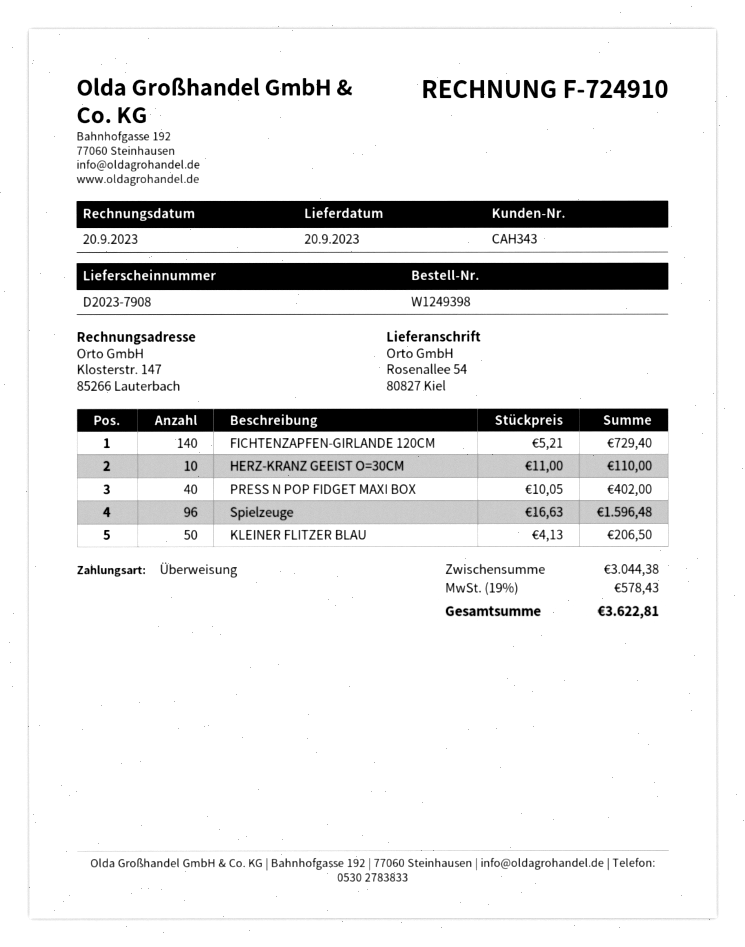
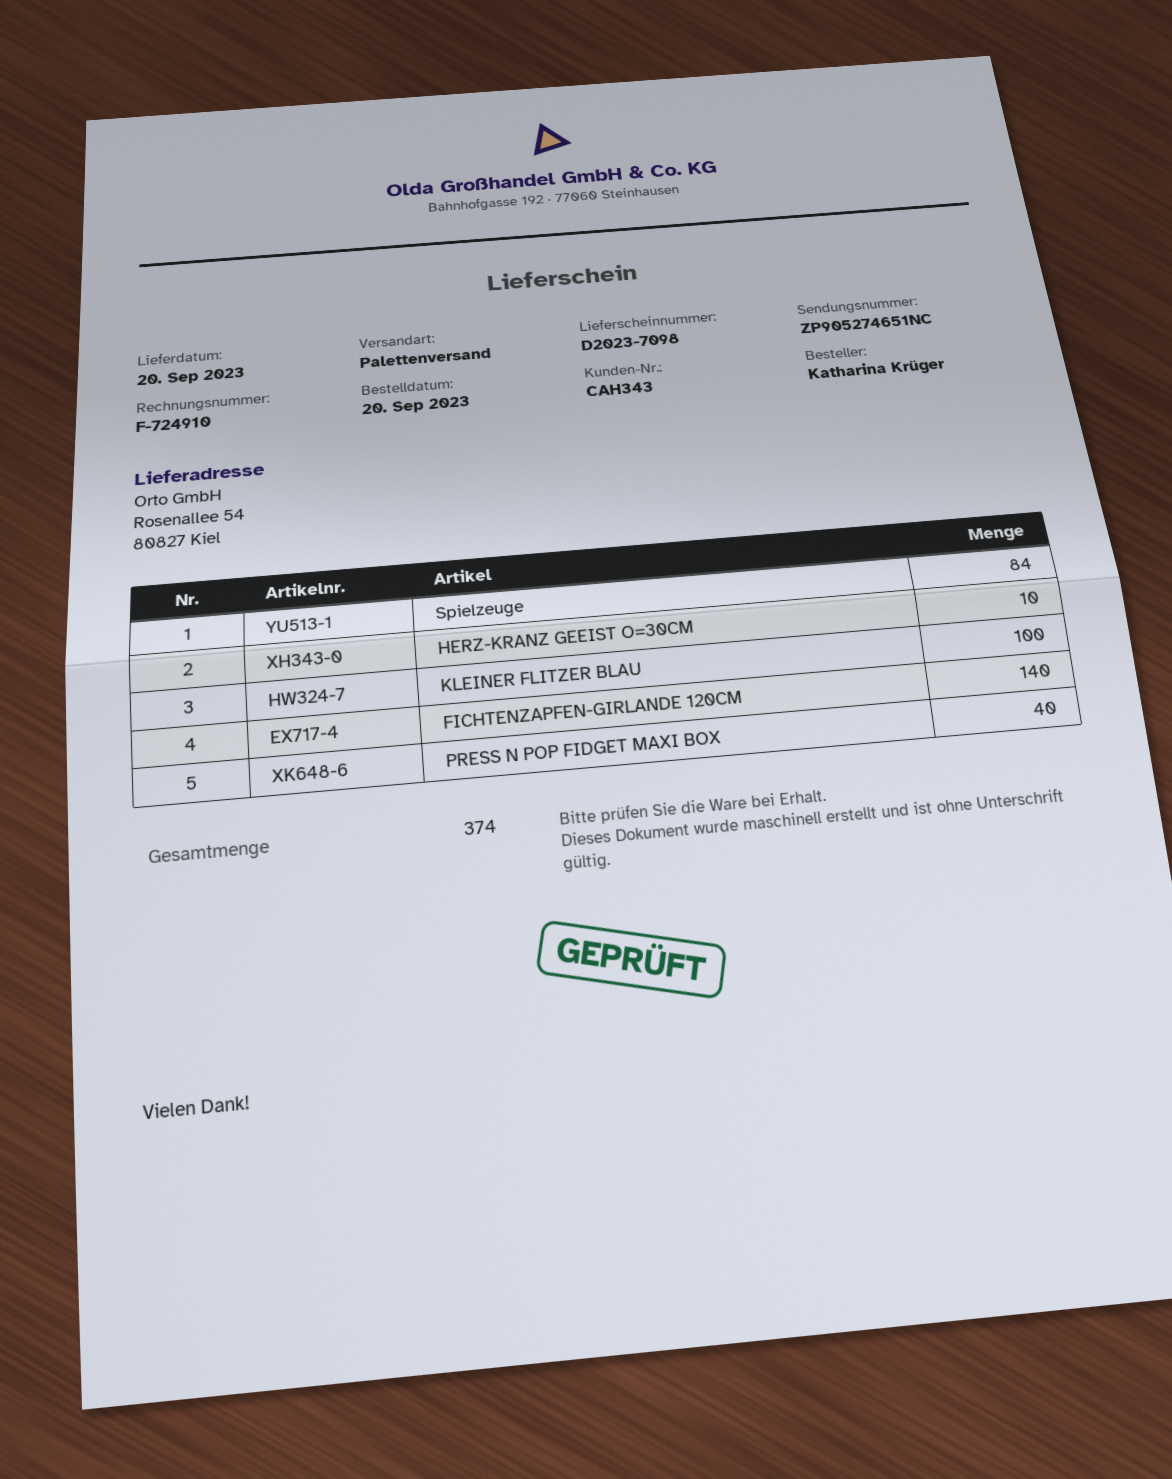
delivery note number: D2023-7908 -> D2023-7098
Spielzeuge: 96 -> 84
KLEINER FLITZER BLAU: 50 -> 100

